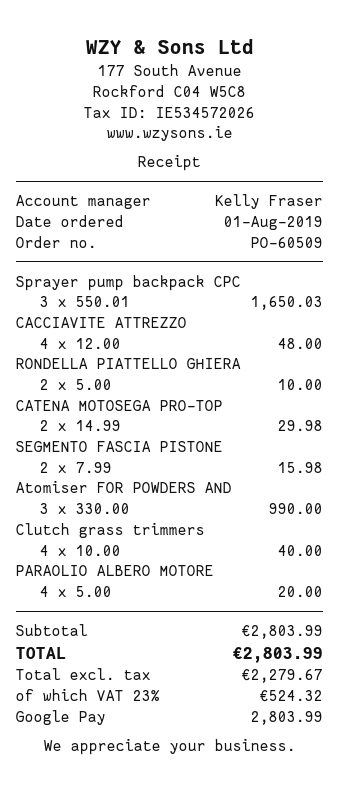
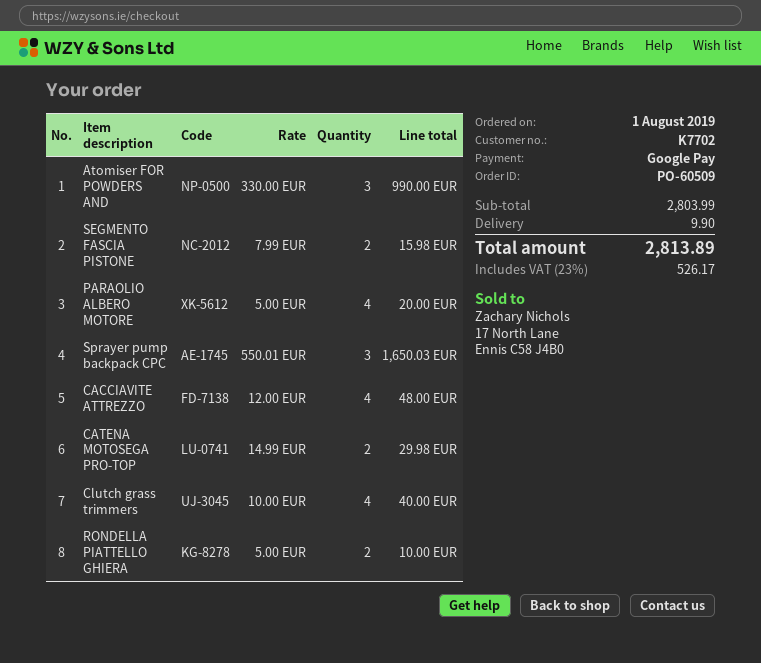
shipping: none -> 9.90
tax: 23% = 524.32 -> 23% = 526.17
total: 2803.99 -> 2813.89

